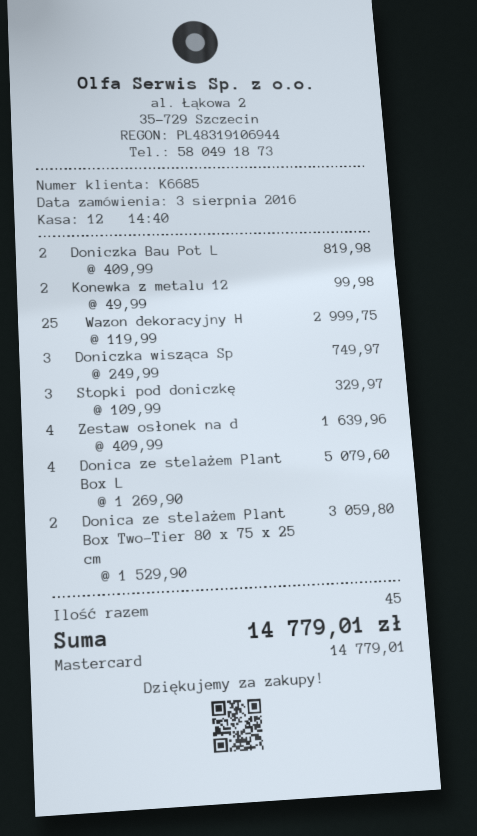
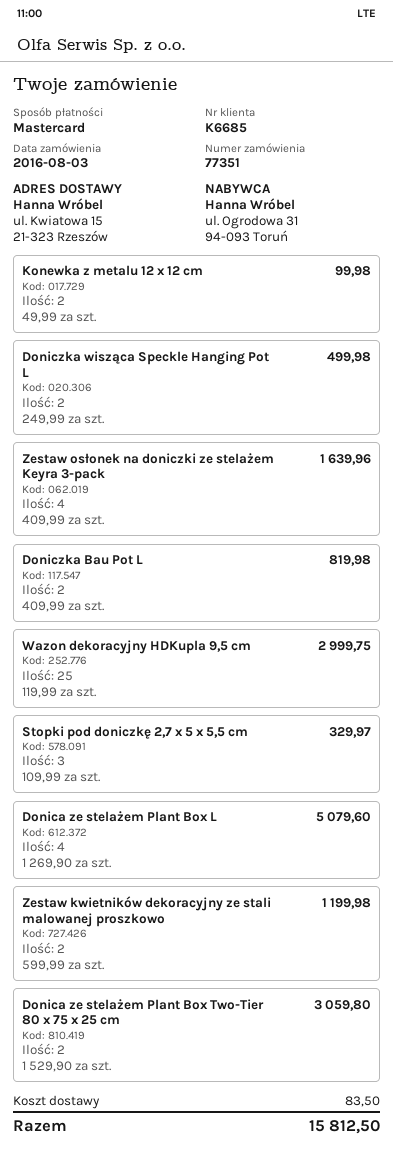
Doniczka wisząca Sp: 3 x 249.99 = 749.97 -> 2 x 249.99 = 499.98
Zestaw kwietników dekoracyjny ze stali malowanej proszkowo: none -> 2 x 599.99 = 1199.98
shipping: none -> 83.50
total: 14779.01 -> 15812.50

